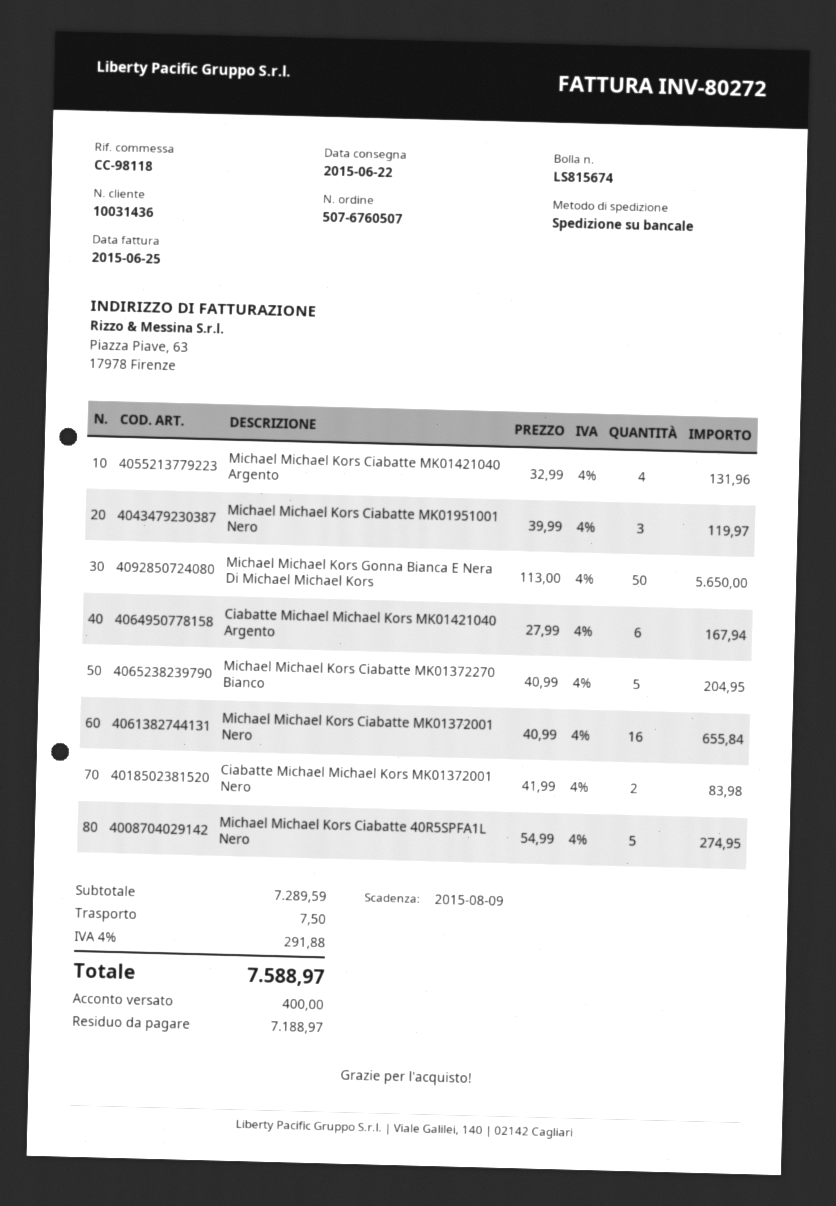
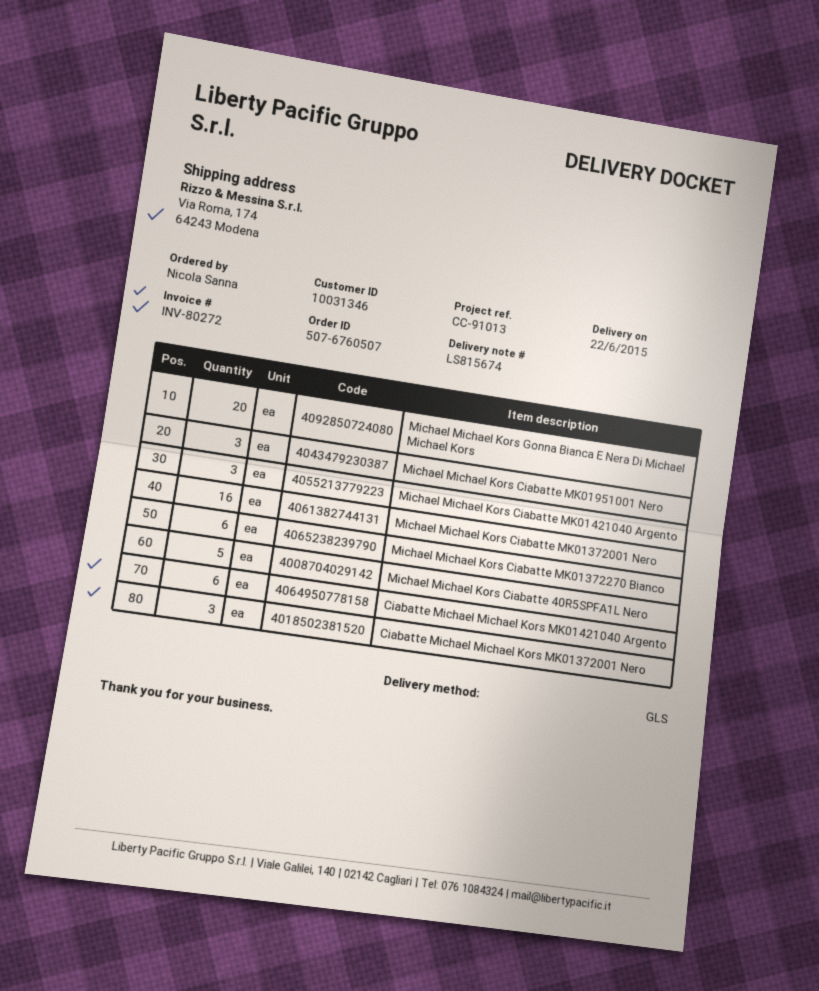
customer number: 10031436 -> 10031346
reference: CC-98118 -> CC-91013
shipping method: pallet freight -> GLS
Michael Michael Kors Ciabatte MK01421040 Argento: 4 -> 3
Michael Michael Kors Gonna Bianca E Nera Di Michael Michael Kors: 50 -> 20
Michael Michael Kors Ciabatte MK01372270 Bianco: 5 -> 6
Ciabatte Michael Michael Kors MK01372001 Nero: 2 -> 3

